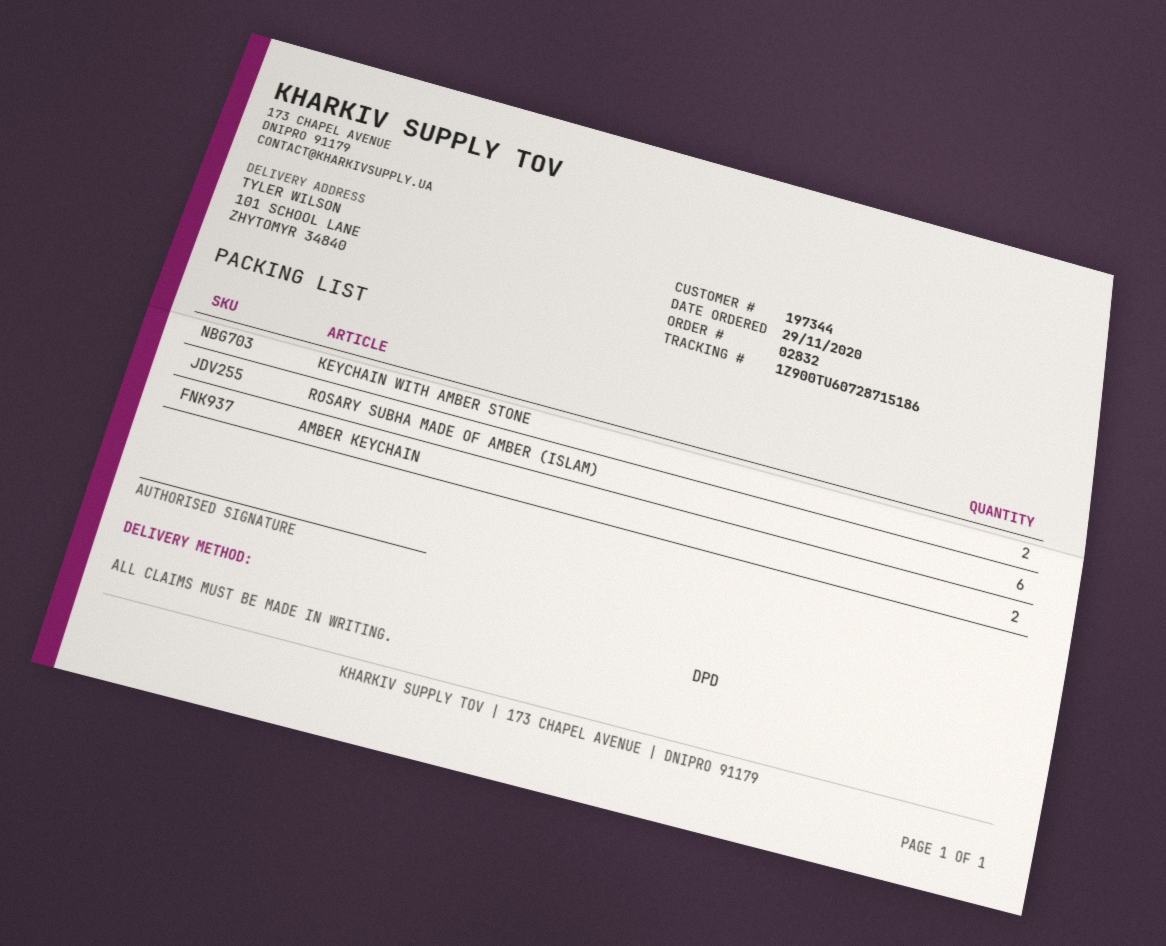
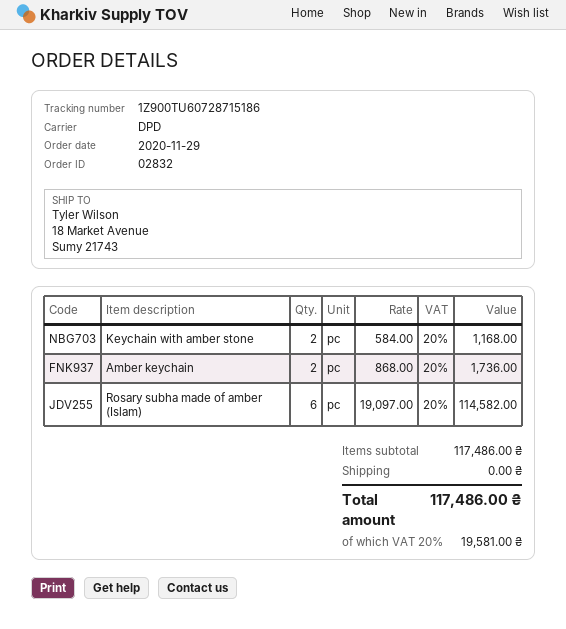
ship to: 101 SCHOOL LANE, ZHYTOMYR 34840 -> 18 Market Avenue, Sumy 21743

